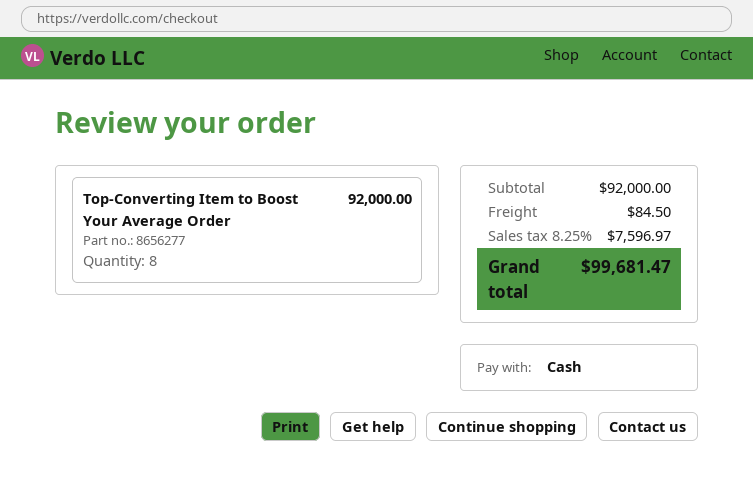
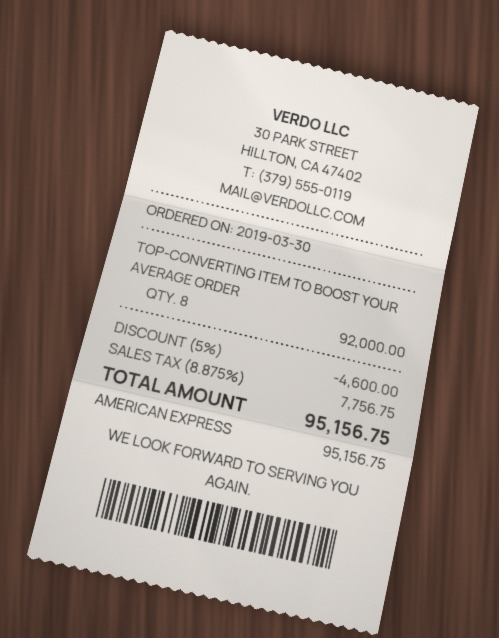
payment method: cash -> American Express
discount: none -> 5% = 4600.00
shipping: 84.50 -> none
tax: 8.25% = 7596.97 -> 8.875% = 7756.75
total: 99681.47 -> 95156.75

